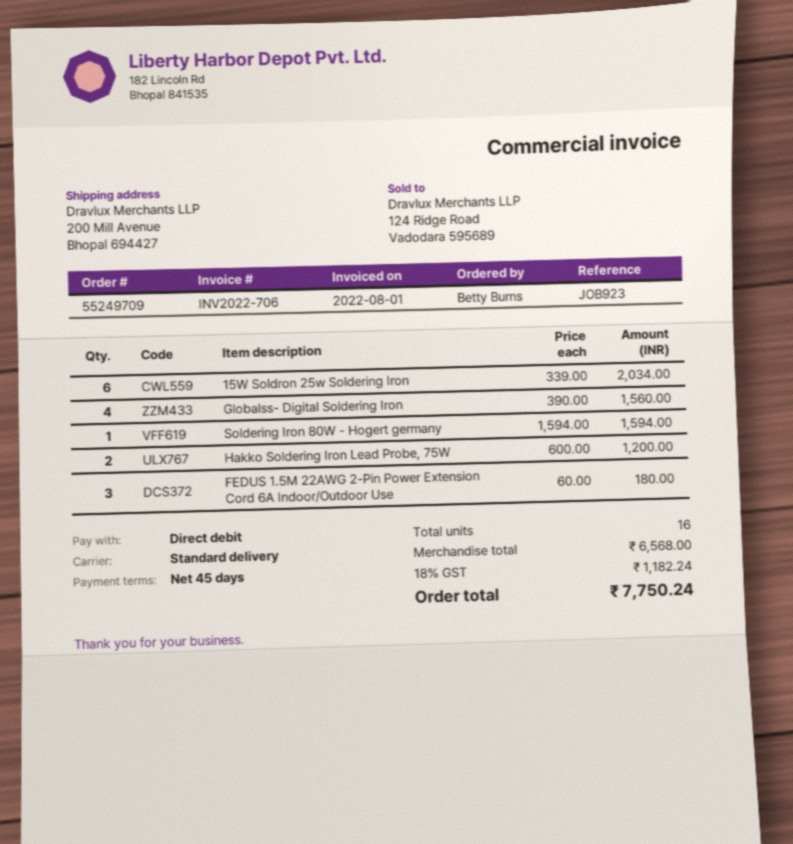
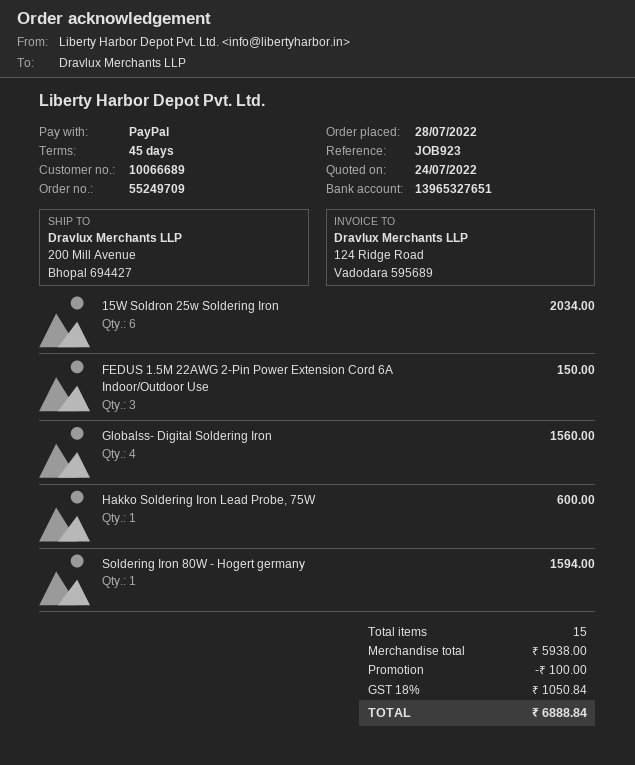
payment method: direct debit -> PayPal
Hakko Soldering Iron Lead Probe, 75W: 2 for 1200.00 -> 1 for 600.00
FEDUS 1.5M 22AWG 2-Pin Power Extension Cord 6A Indoor/Outdoor Use: 3 for 180.00 -> 3 for 150.00
total quantity: 16 -> 15
subtotal: 6568.00 -> 5938.00
discount: none -> 100.00
tax: 18% = 1182.24 -> 18% = 1050.84
total: 7750.24 -> 6888.84

